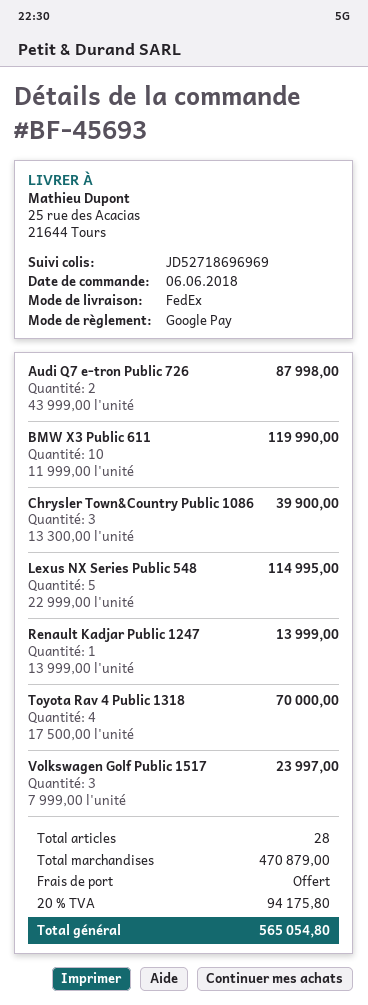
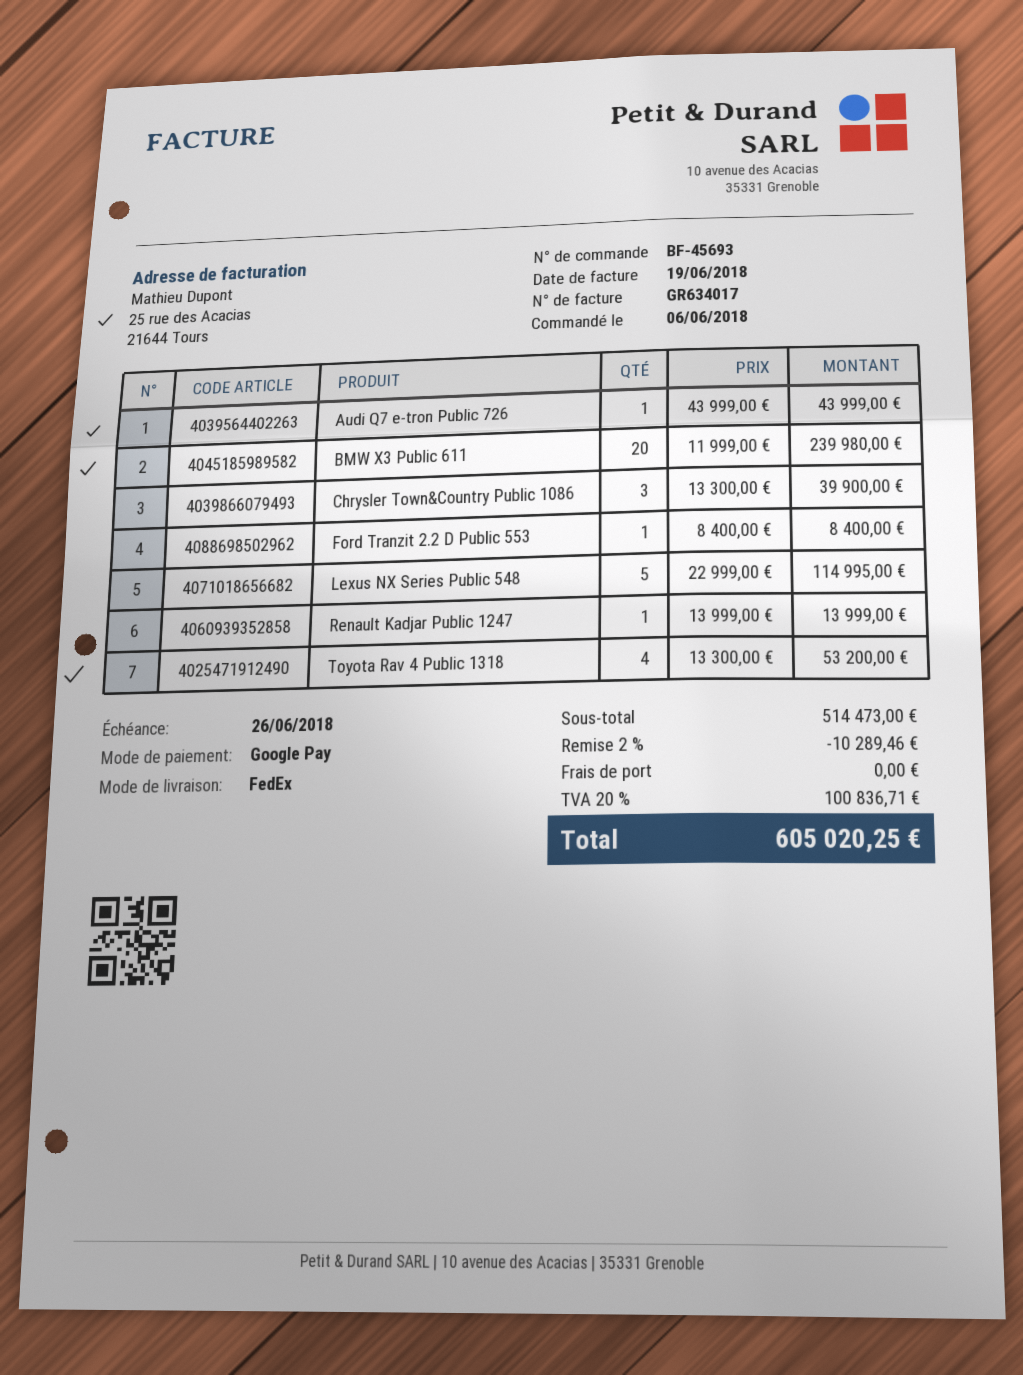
Audi Q7 e-tron Public 726: 2 x 43999.00 = 87998.00 -> 1 x 43999.00 = 43999.00
BMW X3 Public 611: 10 x 11999.00 = 119990.00 -> 20 x 11999.00 = 239980.00
Toyota Rav 4 Public 1318: 4 x 17500.00 = 70000.00 -> 4 x 13300.00 = 53200.00
Volkswagen Golf Public 1517: 3 x 7999.00 = 23997.00 -> none
Ford Tranzit 2.2 D Public 553: none -> 1 x 8400.00 = 8400.00
subtotal: 470879.00 -> 514473.00
discount: none -> 2% = 10289.46
tax: 20% = 94175.80 -> 20% = 100836.71
total: 565054.80 -> 605020.25

